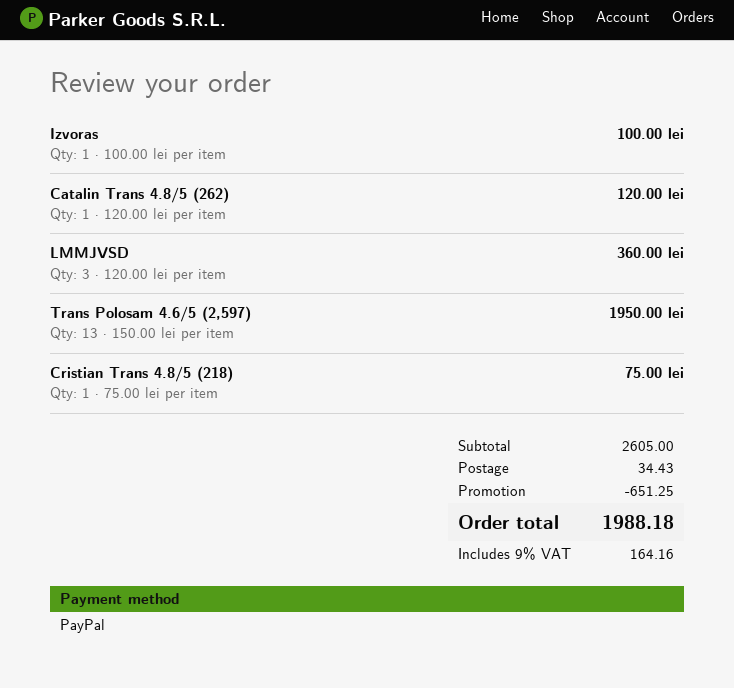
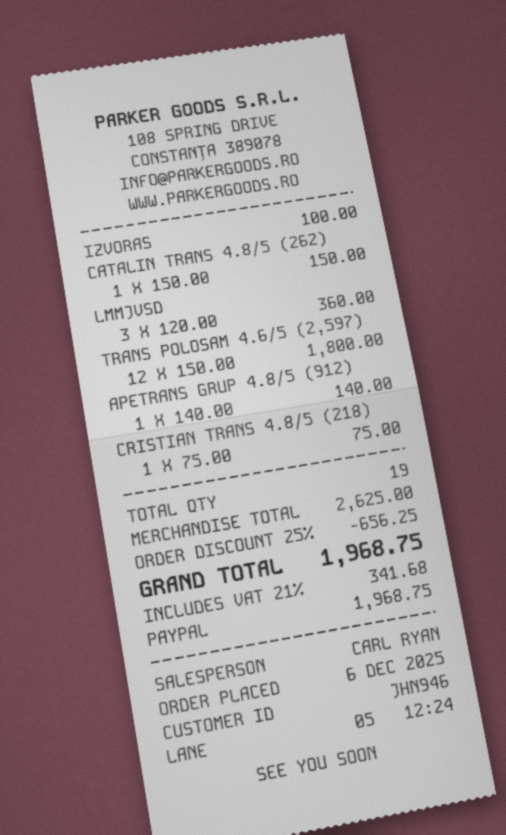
Catalin Trans 4.8/5 (262): 1 x 120.00 = 120.00 -> 1 x 150.00 = 150.00
Trans Polosam 4.6/5 (2,597): 13 x 150.00 = 1950.00 -> 12 x 150.00 = 1800.00
APETRANS GRUP 4.8/5 (912): none -> 1 x 140.00 = 140.00
subtotal: 2605.00 -> 2625.00
discount: 651.25 -> 656.25
shipping: 34.43 -> none
tax: 9% = 164.16 -> 21% = 341.68
total: 1988.18 -> 1968.75

